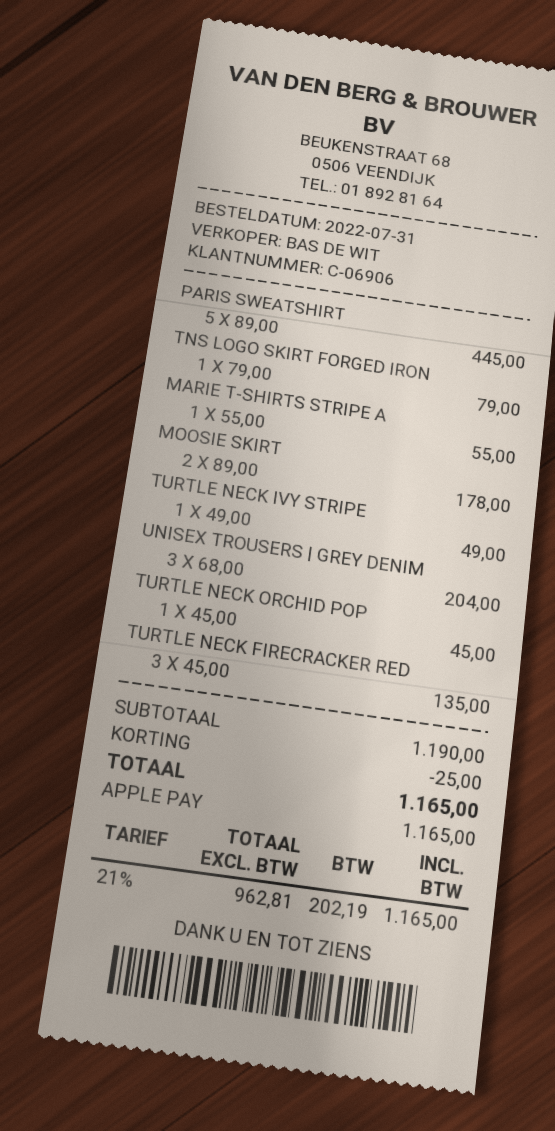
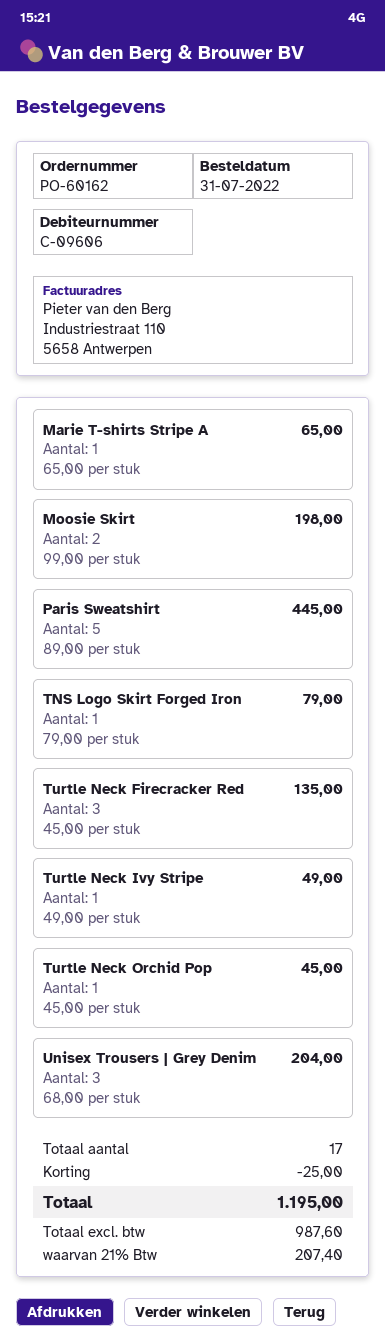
customer number: C-06906 -> C-09606
MARIE T-SHIRTS STRIPE A: 1 x 55.00 = 55.00 -> 1 x 65.00 = 65.00
MOOSIE SKIRT: 2 x 89.00 = 178.00 -> 2 x 99.00 = 198.00
net: 962.81 -> 987.60
tax: 21% = 202.19 -> 21% = 207.40
total: 1165.00 -> 1195.00

